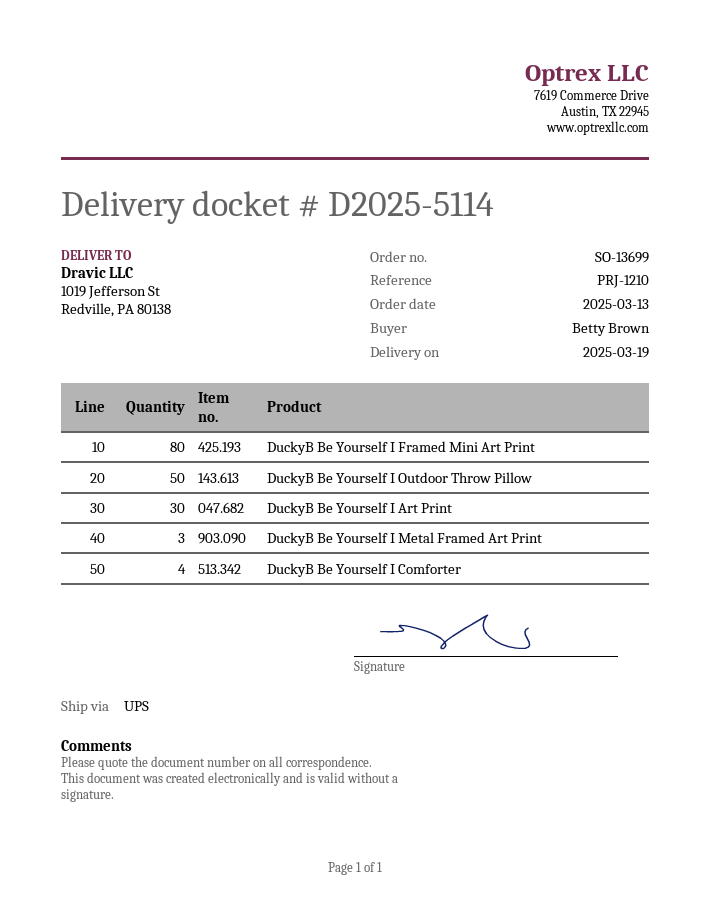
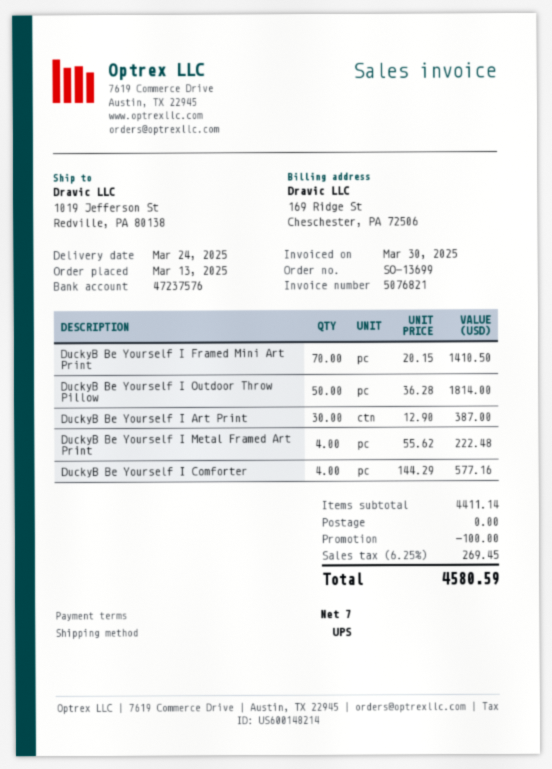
delivery date: 2025-03-19 -> 2025-03-24
DuckyB Be Yourself I Framed Mini Art Print: 80 -> 70
DuckyB Be Yourself I Metal Framed Art Print: 3 -> 4

